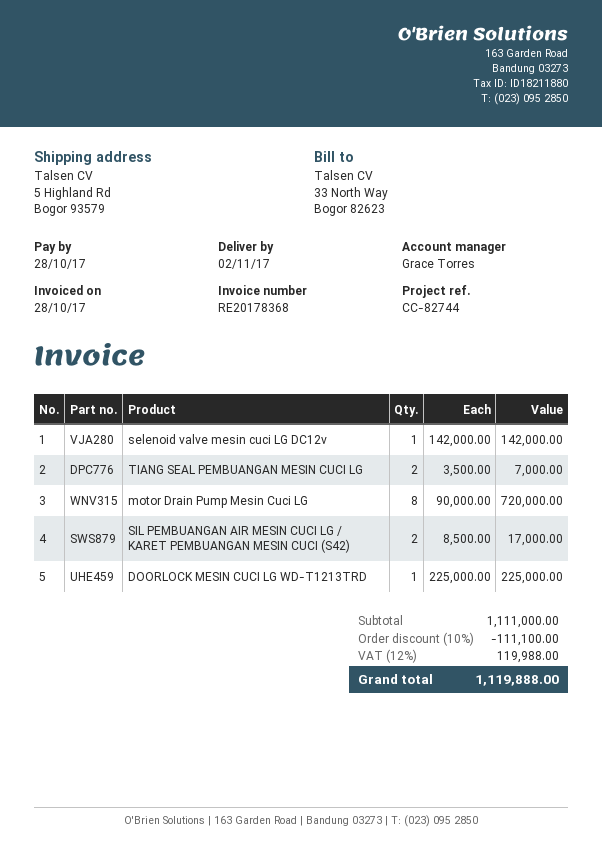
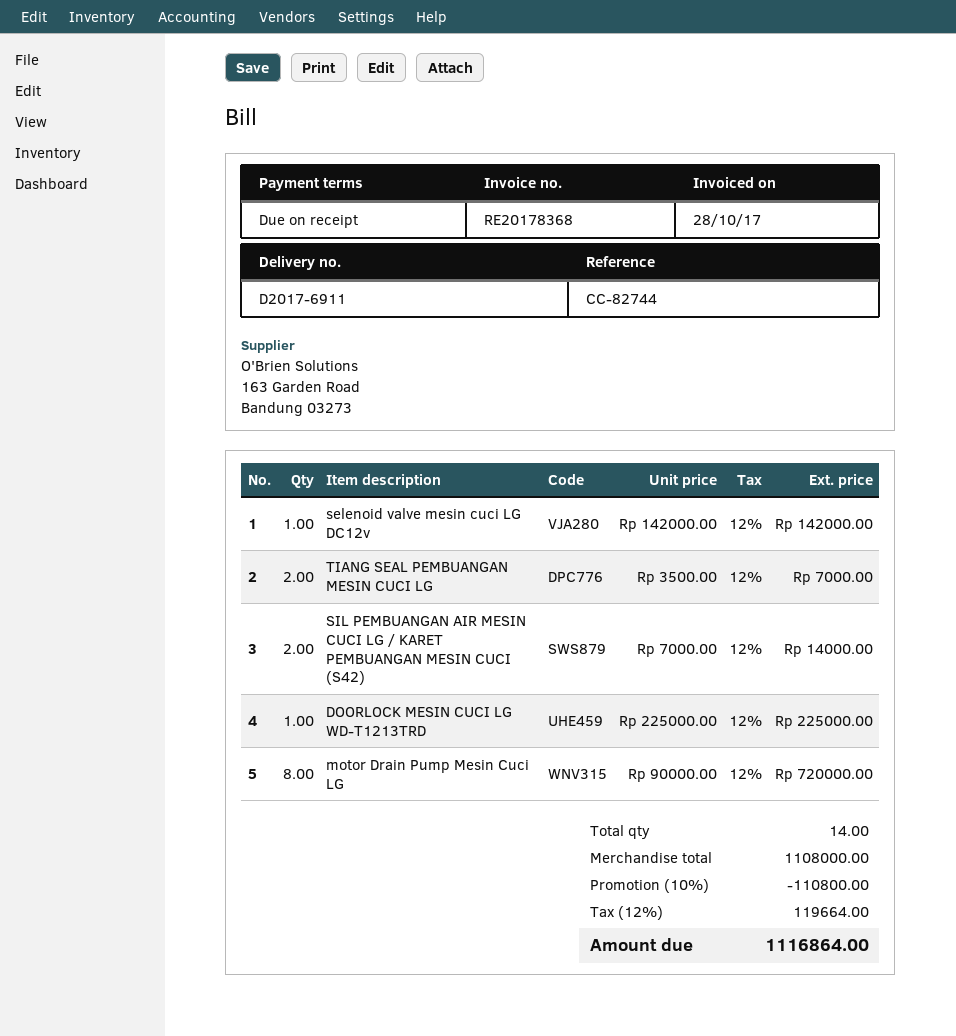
SIL PEMBUANGAN AIR MESIN CUCI LG / KARET PEMBUANGAN MESIN CUCI (S42): 2 x 8500.00 = 17000.00 -> 2 x 7000.00 = 14000.00
subtotal: 1111000.00 -> 1108000.00
discount: 10% = 111100.00 -> 10% = 110800.00
tax: 12% = 119988.00 -> 12% = 119664.00
total: 1119888.00 -> 1116864.00

